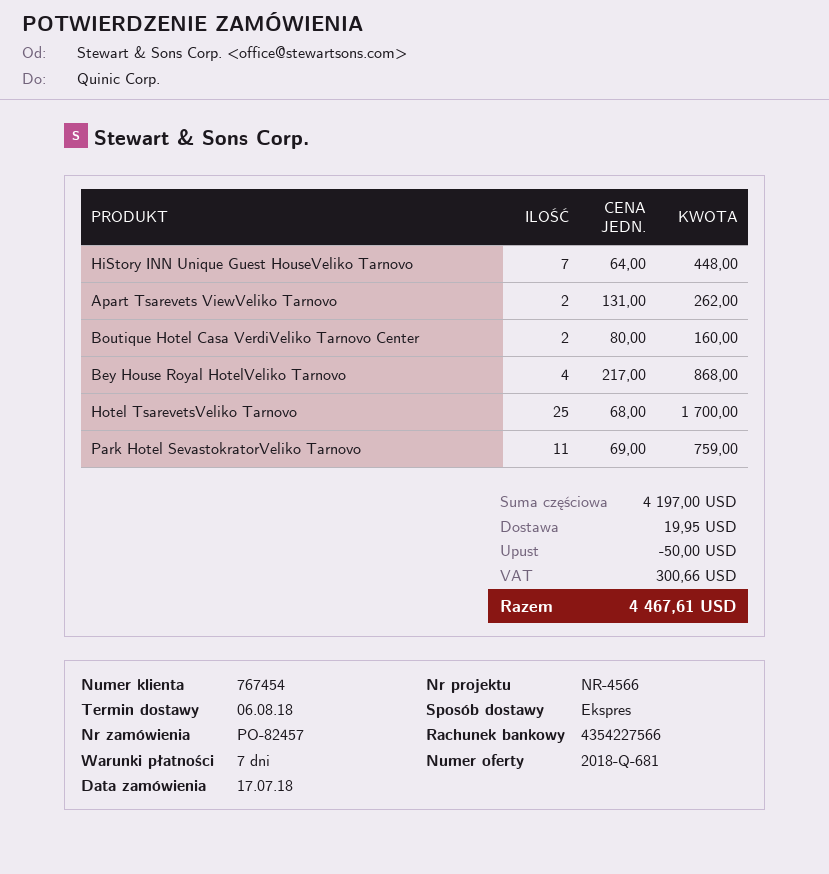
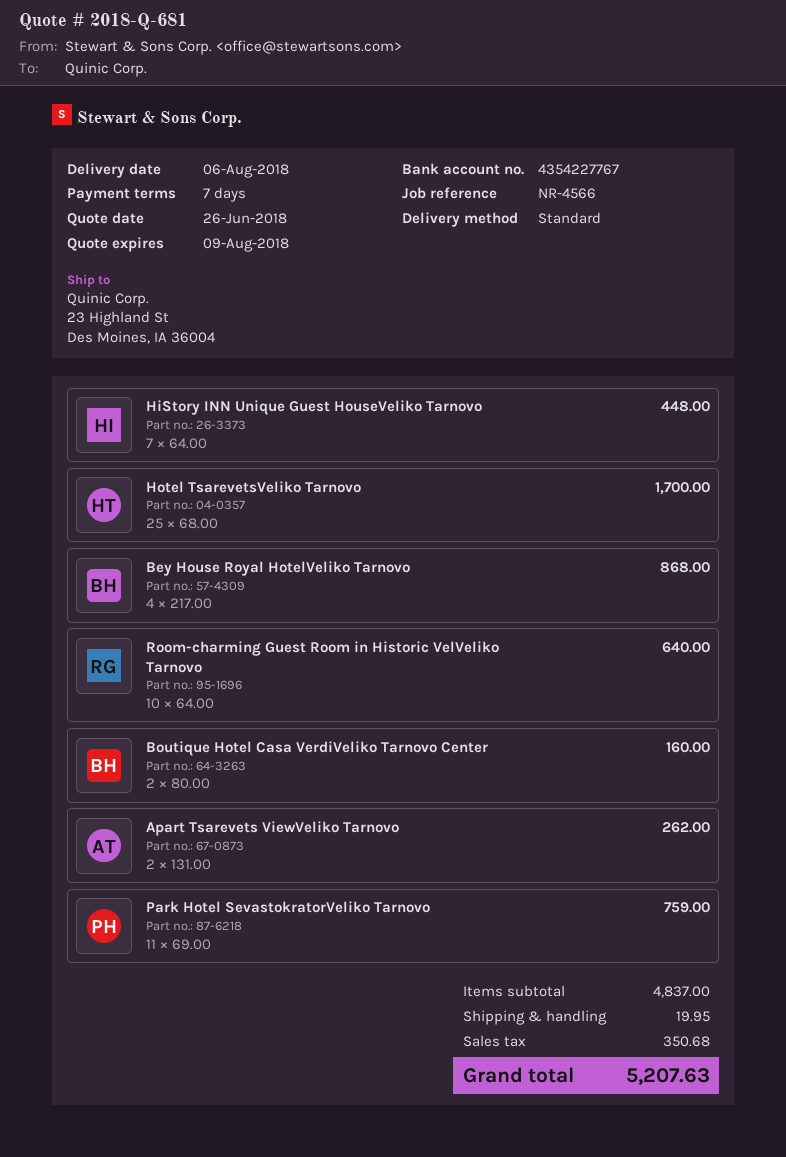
bank account: 4354227566 -> 4354227767
shipping method: express -> standard
Room-charming Guest Room in Historic VelVeliko Tarnovo: none -> 10 x 64.00 = 640.00
subtotal: 4197.00 -> 4837.00
discount: 50.00 -> none
tax: 300.66 -> 350.68
total: 4467.61 -> 5207.63

